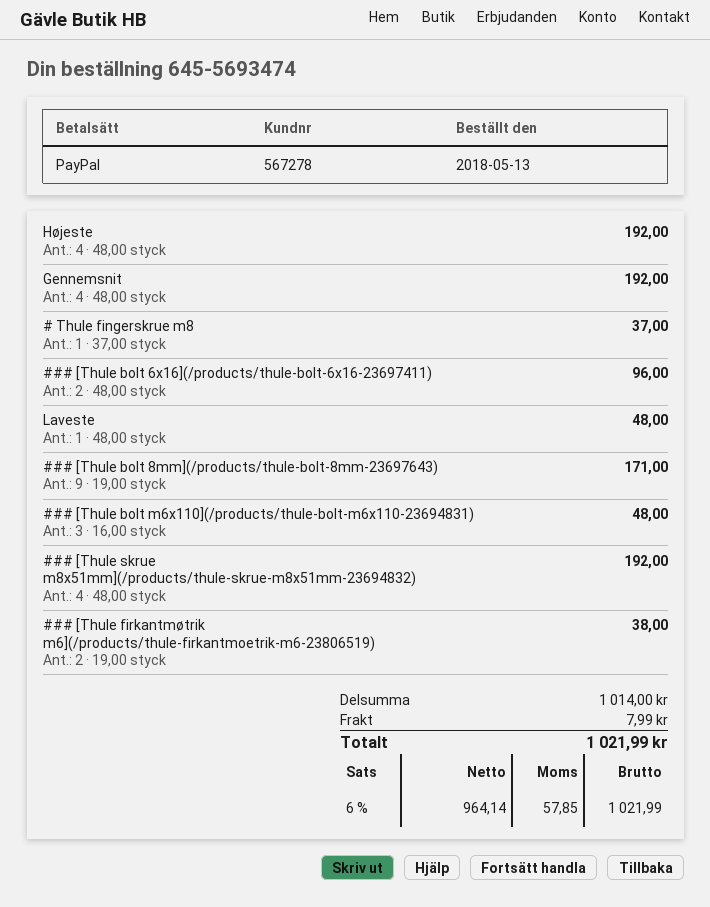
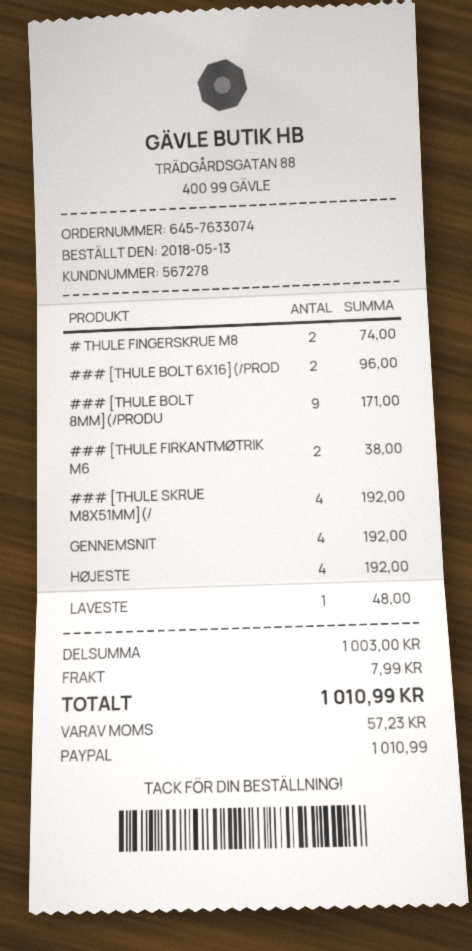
order number: 645-5693474 -> 645-7633074
# Thule fingerskrue m8: 1 for 37.00 -> 2 for 74.00
### [Thule bolt m6x110](/products/thule-bolt-m6x110-23694831): 3 for 48.00 -> none
subtotal: 1014.00 -> 1003.00
tax: 57.85 -> 57.23
total: 1021.99 -> 1010.99

